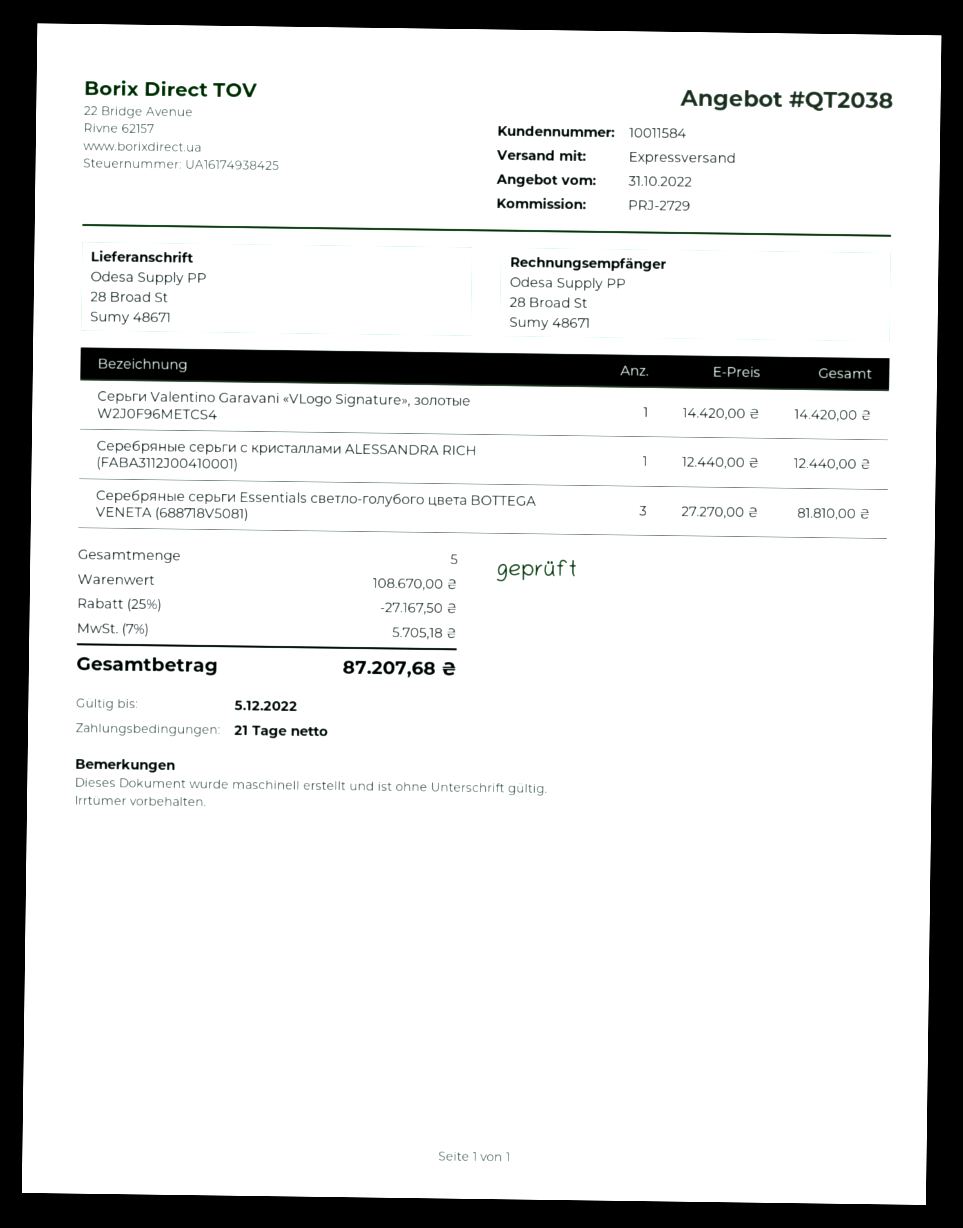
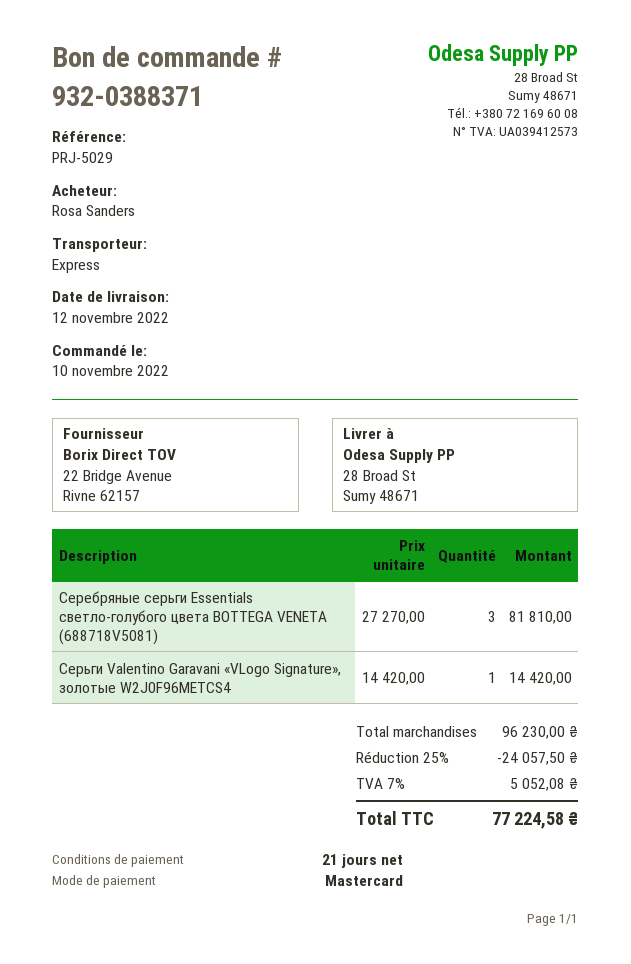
reference: PRJ-2729 -> PRJ-5029
Серебряные серьги с кристаллами ALESSANDRA RICH (FABA3112J00410001): 1 x 12440.00 = 12440.00 -> none
subtotal: 108670.00 -> 96230.00
discount: 25% = 27167.50 -> 25% = 24057.50
tax: 7% = 5705.18 -> 7% = 5052.08
total: 87207.68 -> 77224.58

